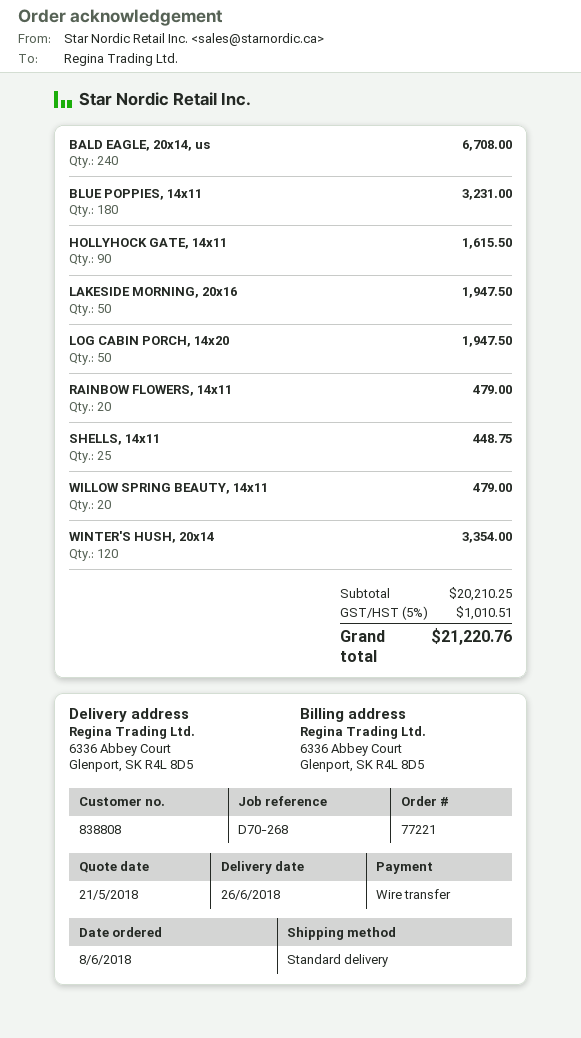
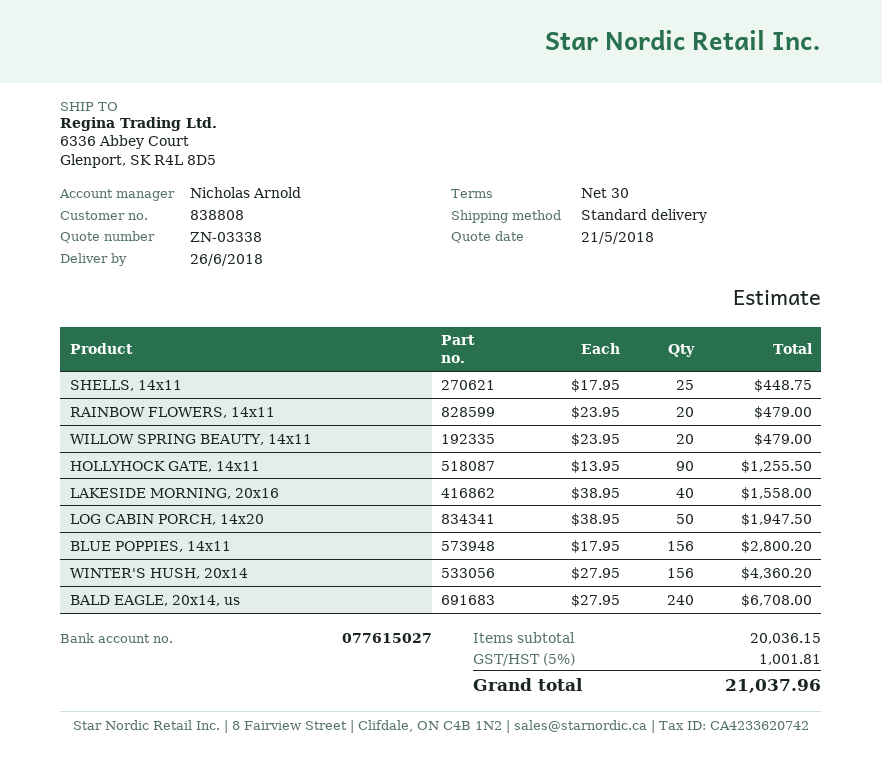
BLUE POPPIES, 14x11: 180 for 3231.00 -> 156 for 2800.20
HOLLYHOCK GATE, 14x11: 90 for 1615.50 -> 90 for 1255.50
LAKESIDE MORNING, 20x16: 50 for 1947.50 -> 40 for 1558.00
WINTER'S HUSH, 20x14: 120 for 3354.00 -> 156 for 4360.20
subtotal: 20210.25 -> 20036.15
tax: 5% = 1010.51 -> 5% = 1001.81
total: 21220.76 -> 21037.96

